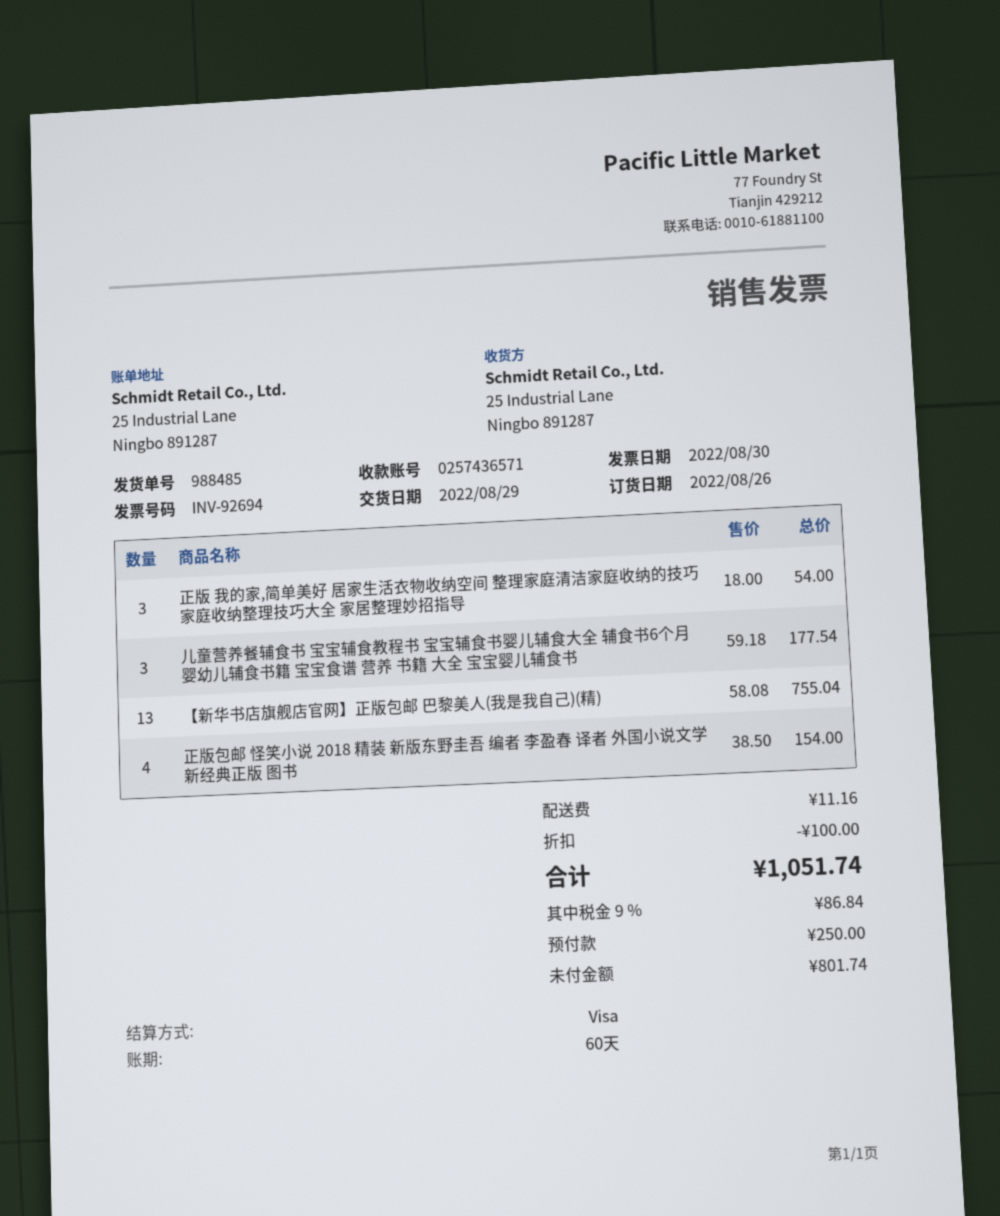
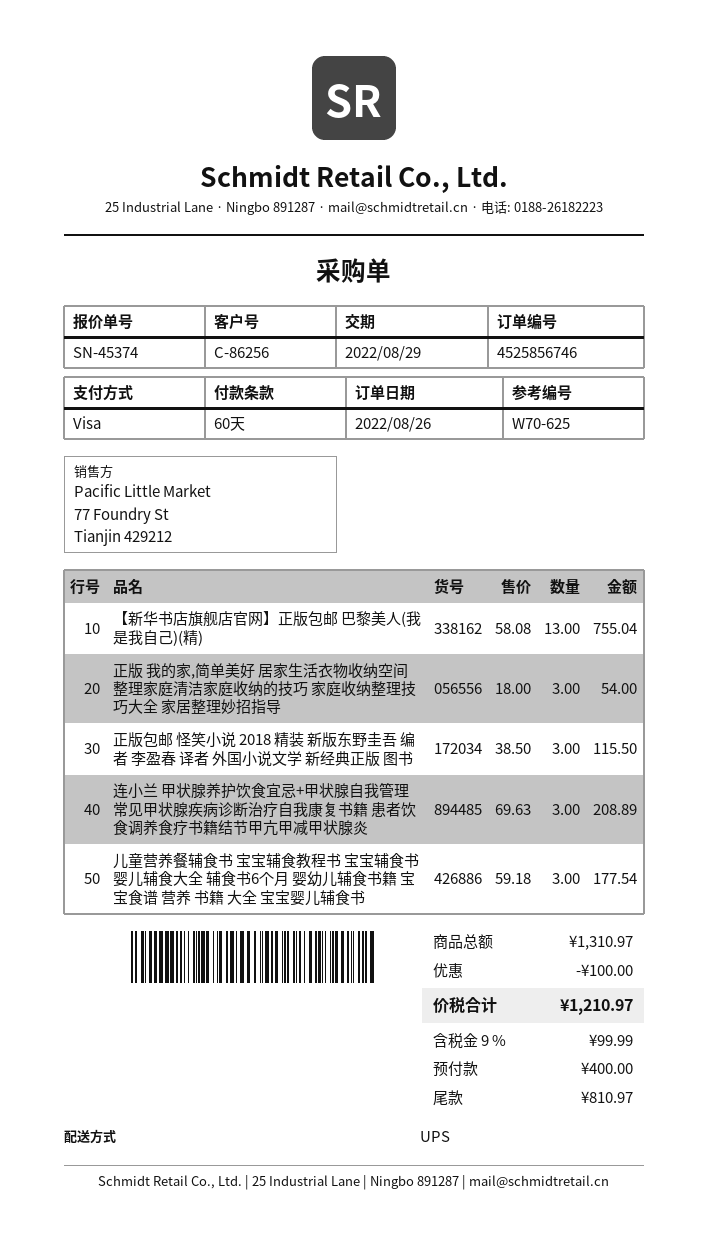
正版包邮 怪笑小说 2018 精装 新版东野圭吾 编者 李盈春 译者 外国小说文学 新经典正版 图书: 4 x 38.50 = 154.00 -> 3 x 38.50 = 115.50
连小兰 甲状腺养护饮食宜忌+甲状腺自我管理 常见甲状腺疾病诊断治疗自我康复书籍 患者饮食调养食疗书籍结节甲亢甲减甲状腺炎: none -> 3 x 69.63 = 208.89
shipping: 11.16 -> none
tax: 9% = 86.84 -> 9% = 99.99
total: 1051.74 -> 1210.97
deposit: 250.00 -> 400.00
balance: 801.74 -> 810.97

